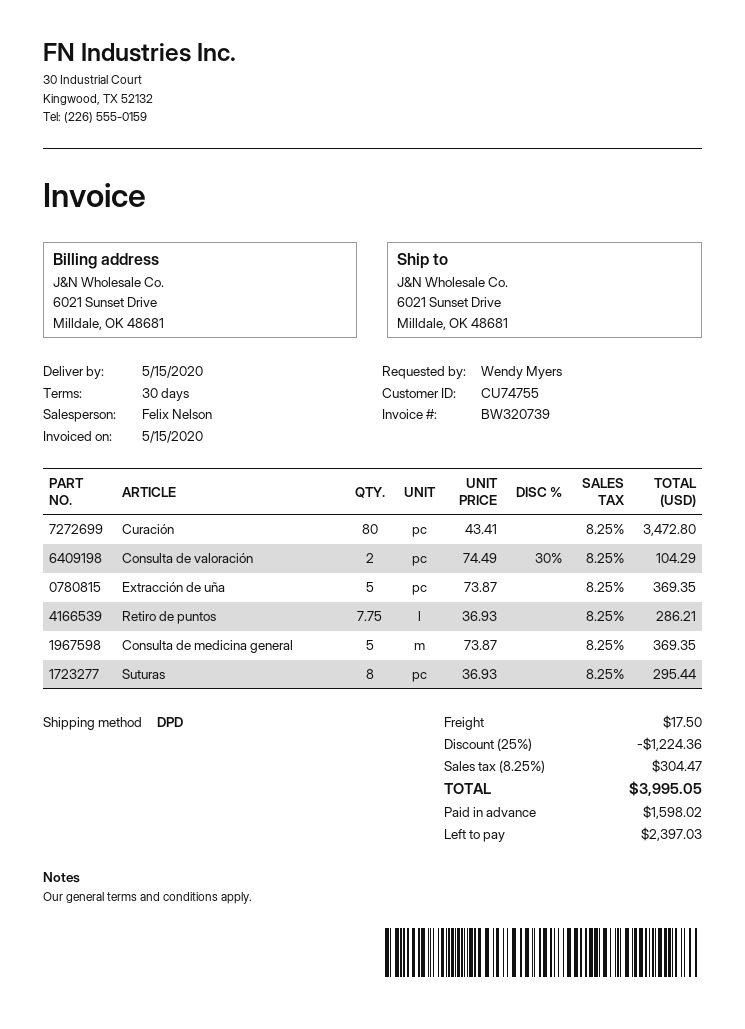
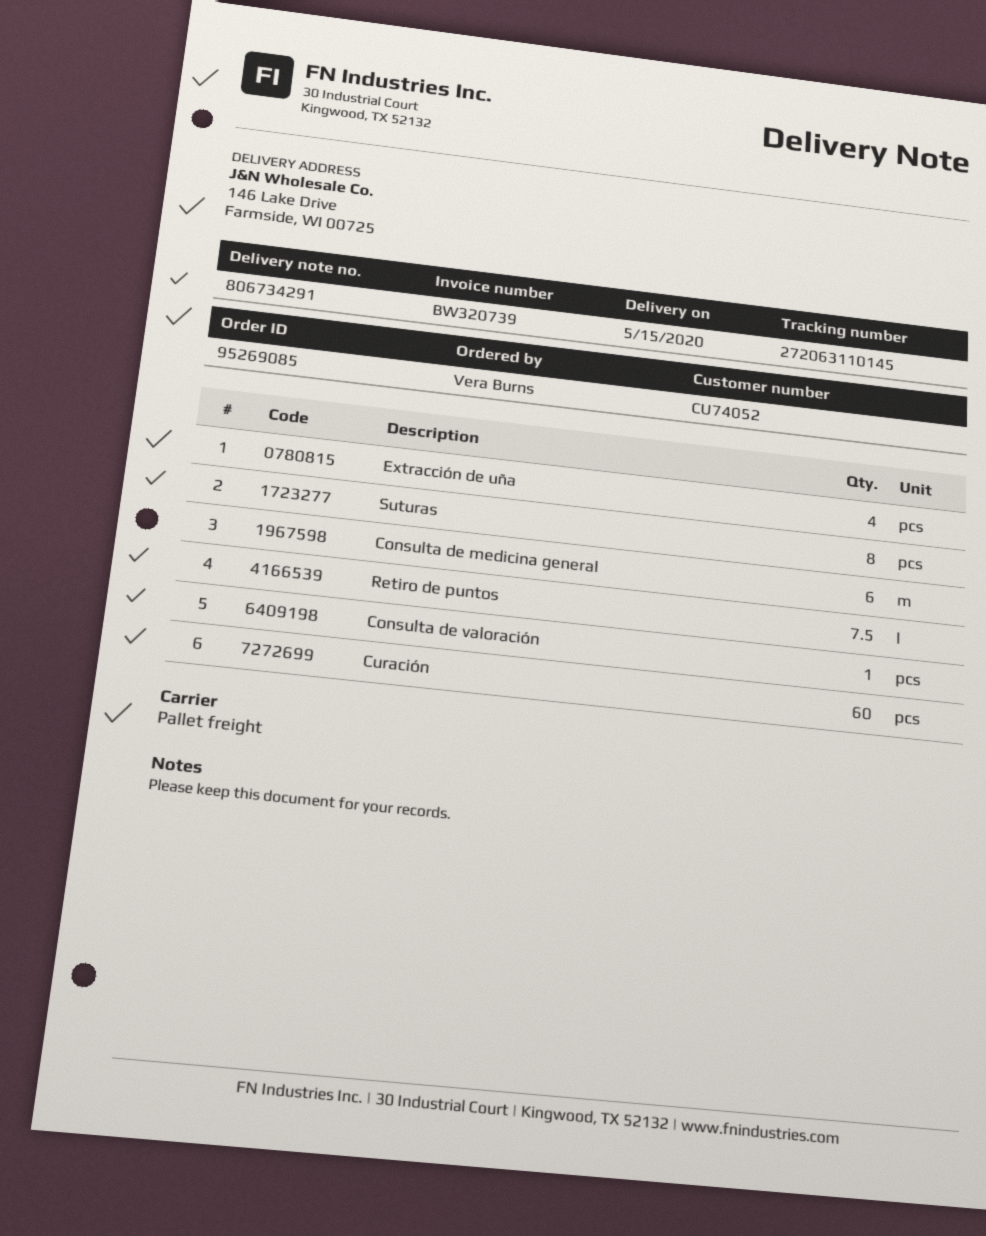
customer number: CU74755 -> CU74052
ordered by: Wendy Myers -> Vera Burns
shipping method: DPD -> pallet freight
ship to: 6021 Sunset Drive, Milldale, OK 48681 -> 146 Lake Drive, Farmside, WI 00725
Curación: 80 -> 60
Consulta de valoración: 2 -> 1
Extracción de uña: 5 -> 4
Retiro de puntos: 7.75 -> 7.5
Consulta de medicina general: 5 -> 6

